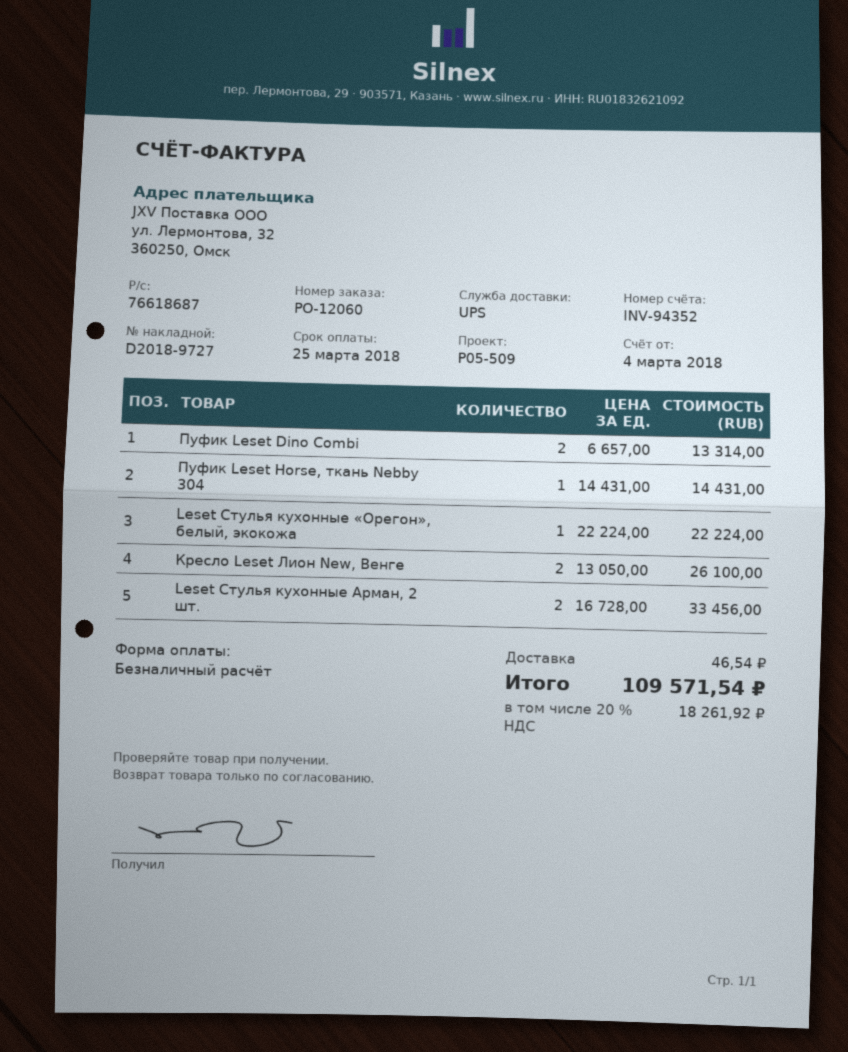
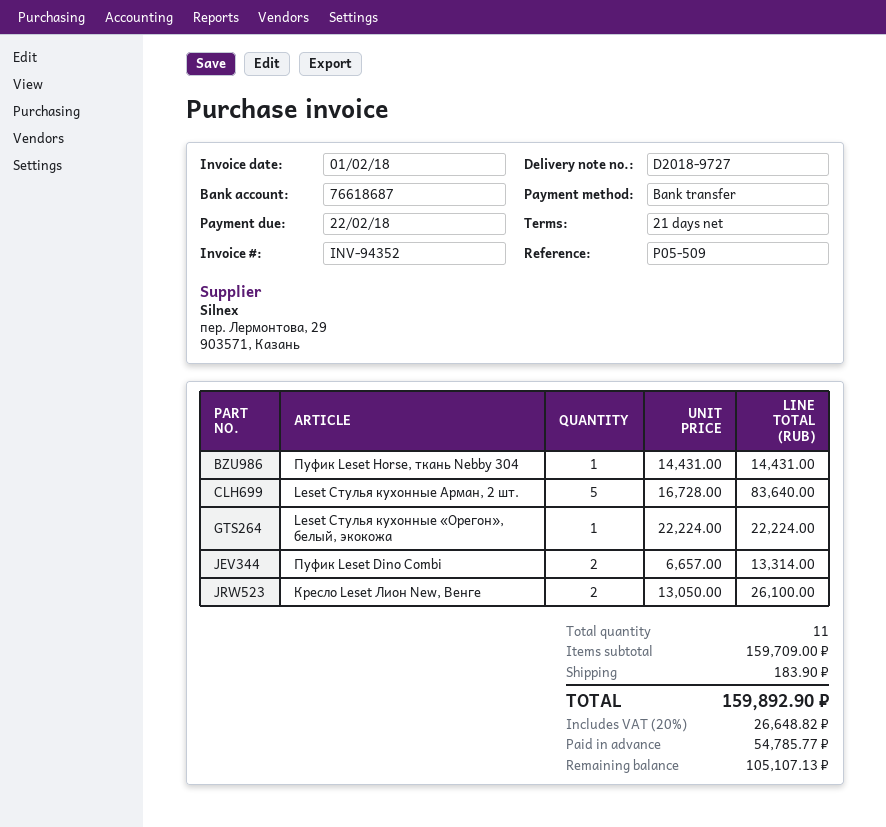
invoice date: 2018-03-04 -> 2018-02-01
due date: 2018-03-25 -> 2018-02-22
Leset Стулья кухонные Арман, 2 шт.: 2 x 16728.00 = 33456.00 -> 5 x 16728.00 = 83640.00
shipping: 46.54 -> 183.90
tax: 20% = 18261.92 -> 20% = 26648.82
total: 109571.54 -> 159892.90

